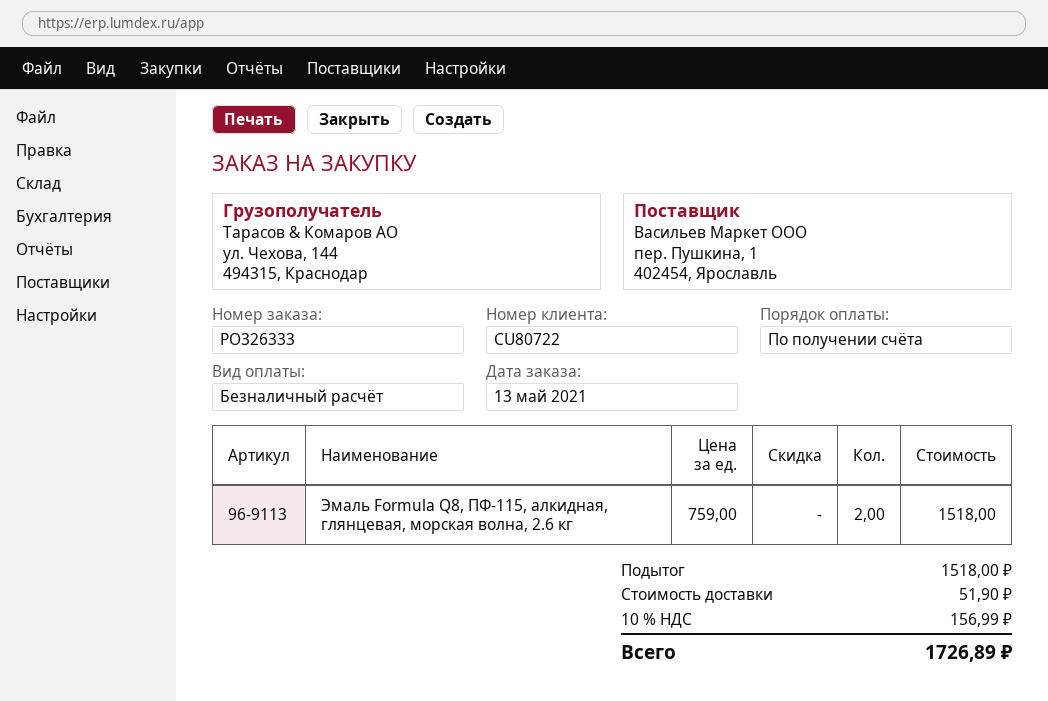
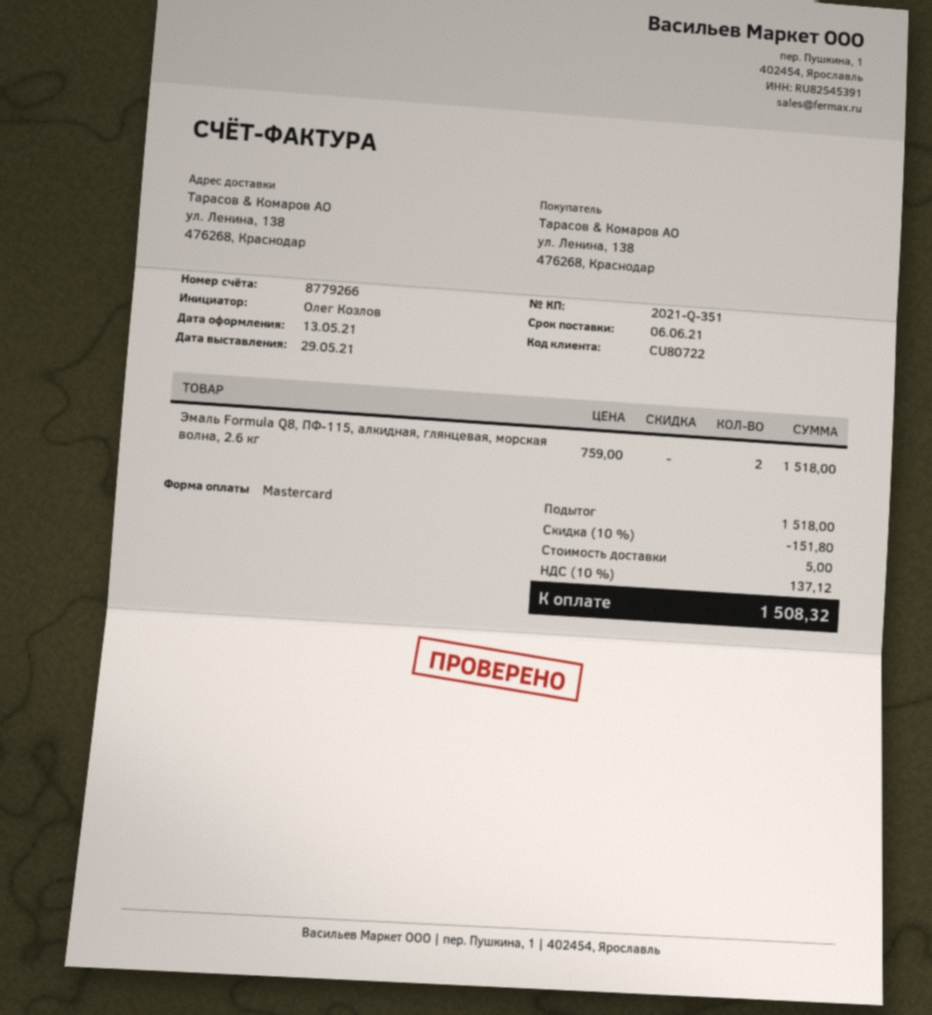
payment method: bank transfer -> Mastercard
ship to: ул. Чехова, 144, 494315, Краснодар -> ул. Ленина, 138, 476268, Краснодар
discount: none -> 10% = 151.80
shipping: 51.90 -> 5.00
tax: 10% = 156.99 -> 10% = 137.12
total: 1726.89 -> 1508.32

